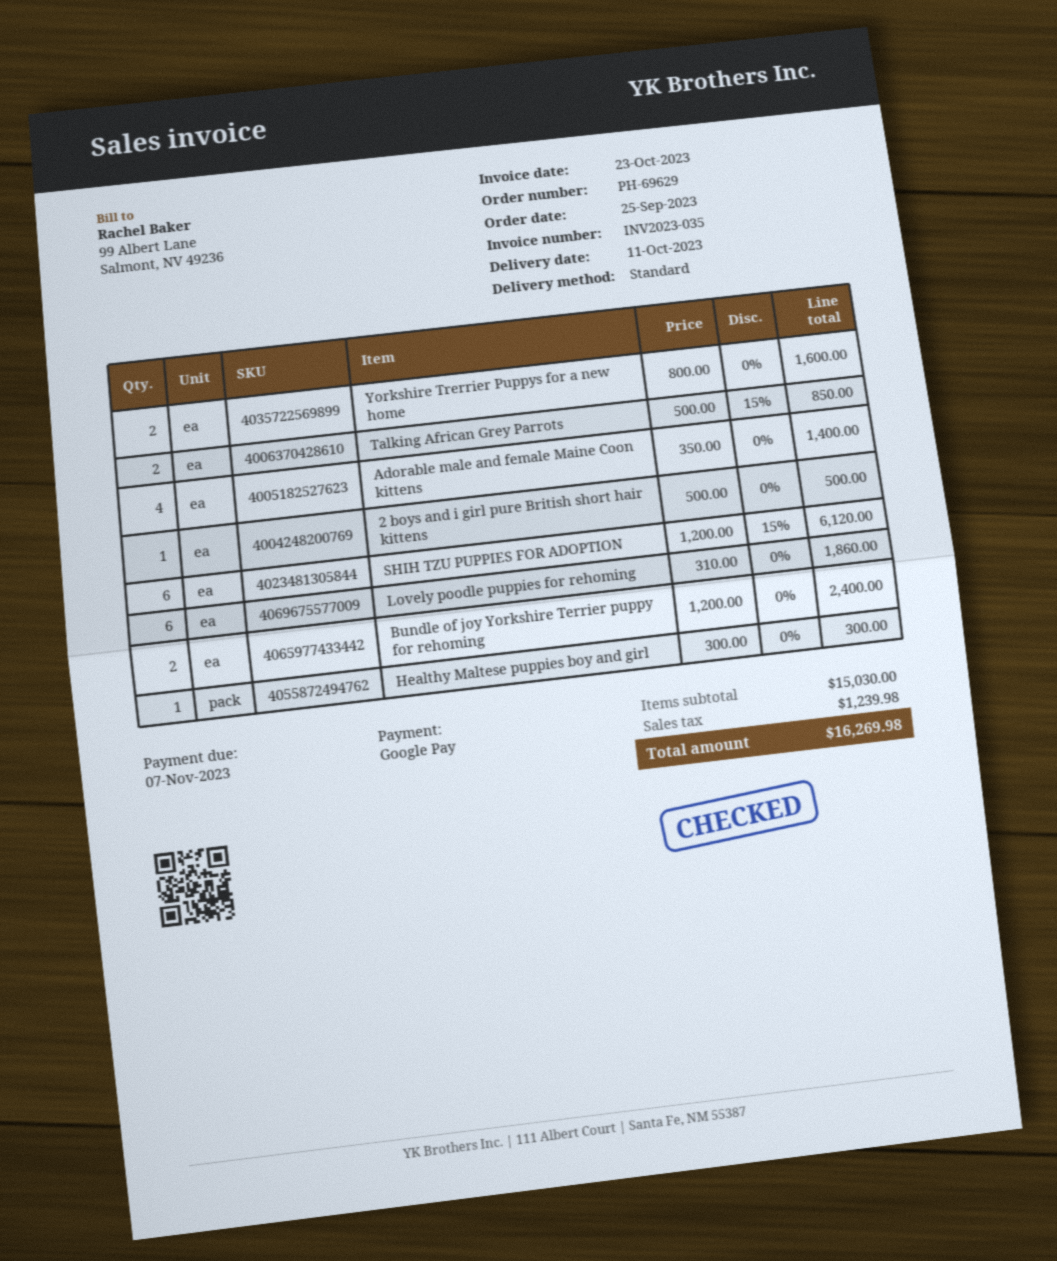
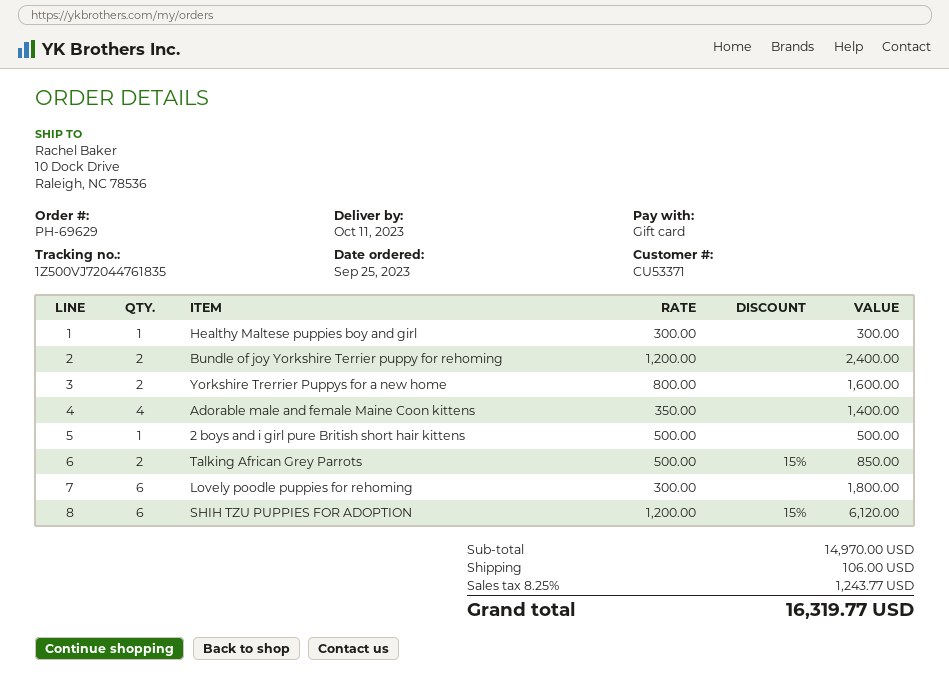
payment method: Google Pay -> gift card
Lovely poodle puppies for rehoming: 6 x 310.00 = 1860.00 -> 6 x 300.00 = 1800.00
subtotal: 15030.00 -> 14970.00
shipping: none -> 106.00
tax: 1239.98 -> 1243.77
total: 16269.98 -> 16319.77

